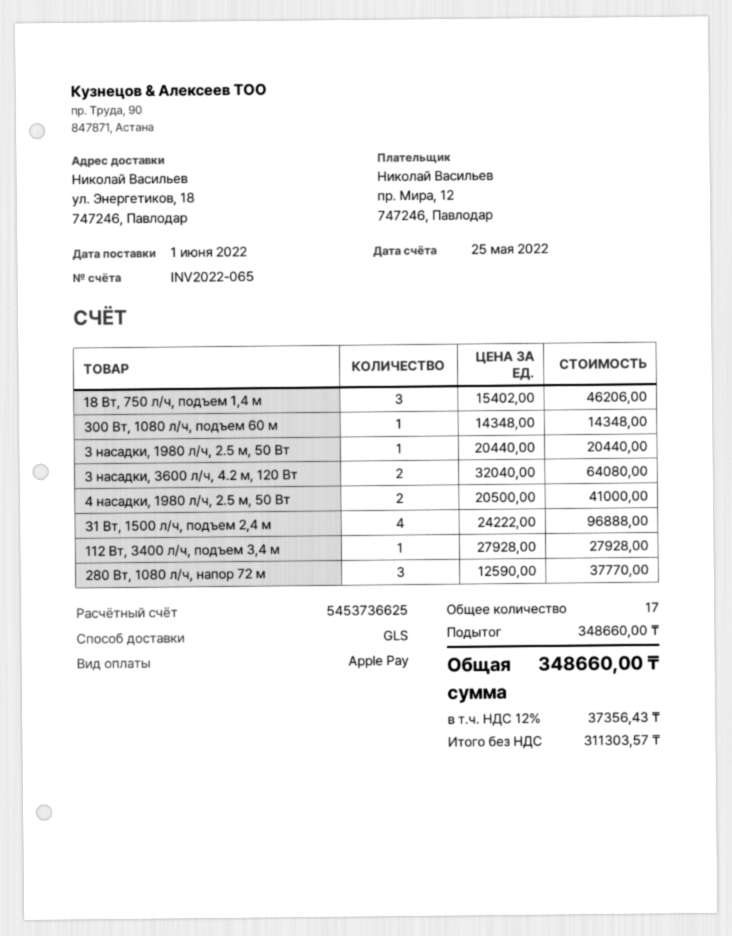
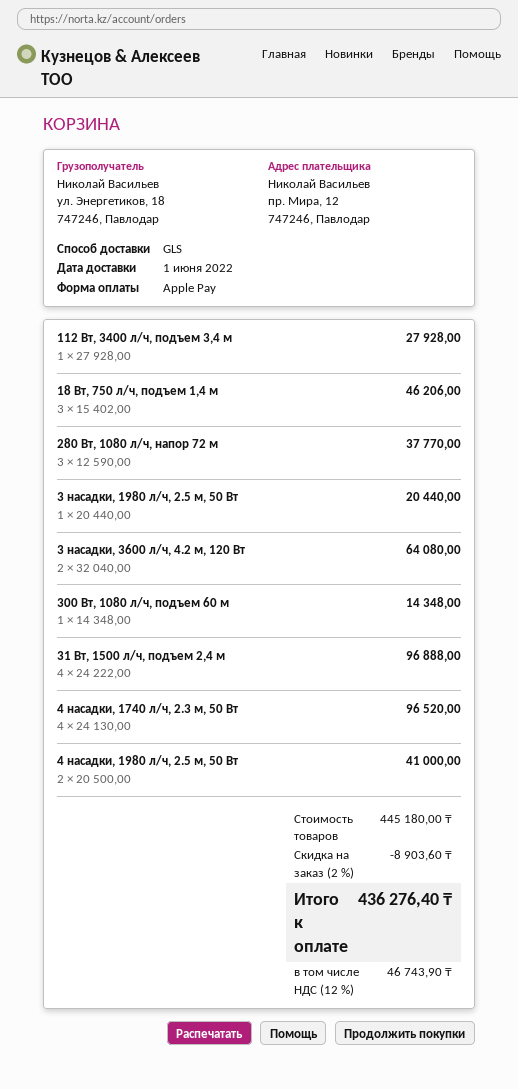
4 насадки, 1740 л/ч, 2.3 м, 50 Вт: none -> 4 x 24130.00 = 96520.00
subtotal: 348660.00 -> 445180.00
discount: none -> 2% = 8903.60
tax: 12% = 37356.43 -> 12% = 46743.90
total: 348660.00 -> 436276.40

